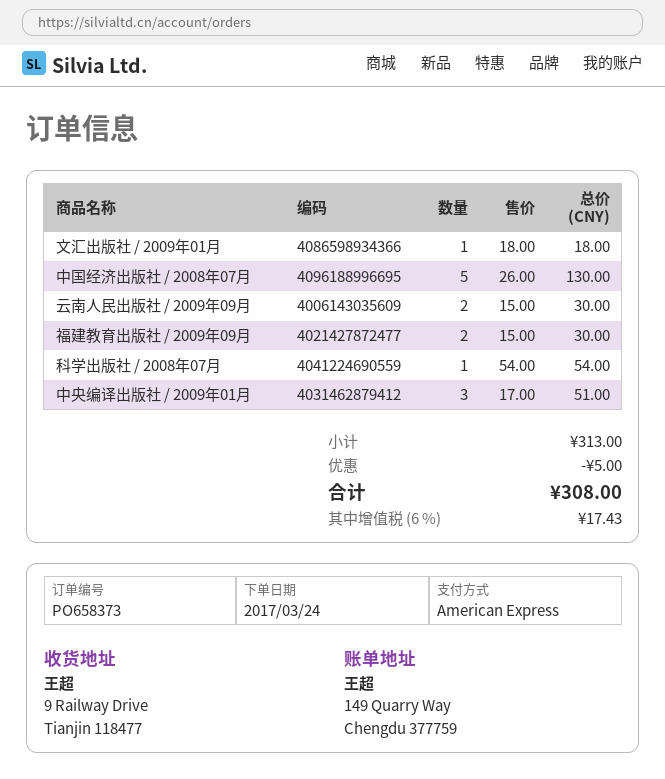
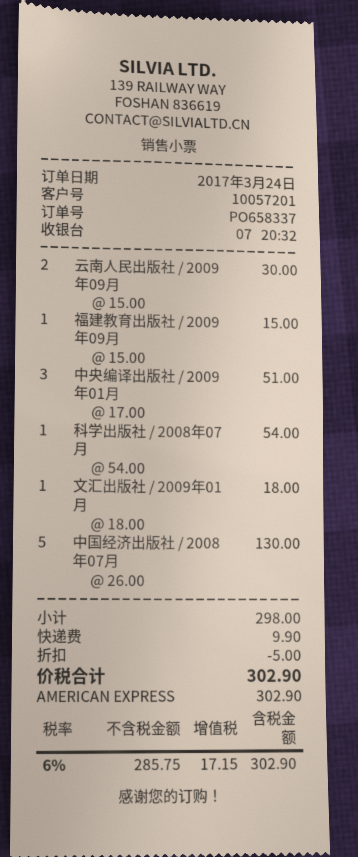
order number: PO658373 -> PO658337
福建教育出版社 / 2009年09月: 2 x 15.00 = 30.00 -> 1 x 15.00 = 15.00
subtotal: 313.00 -> 298.00
shipping: none -> 9.90
tax: 6% = 17.43 -> 6% = 17.15
total: 308.00 -> 302.90

